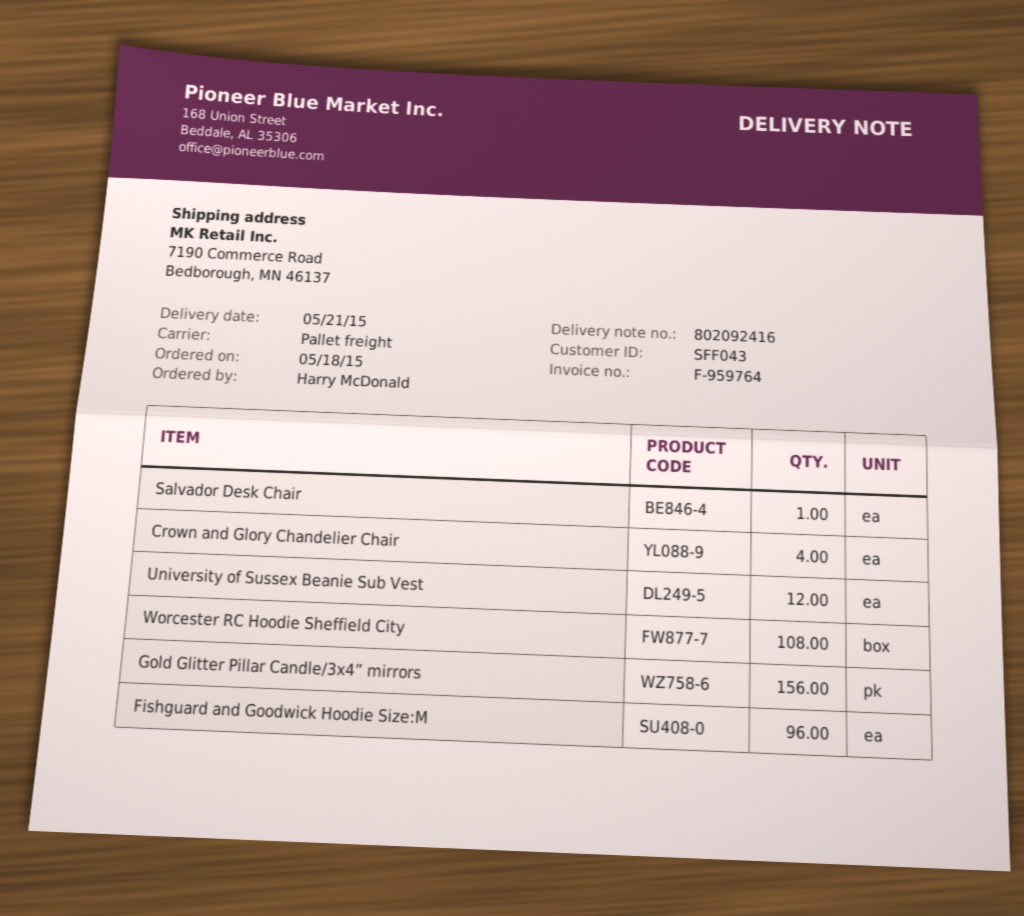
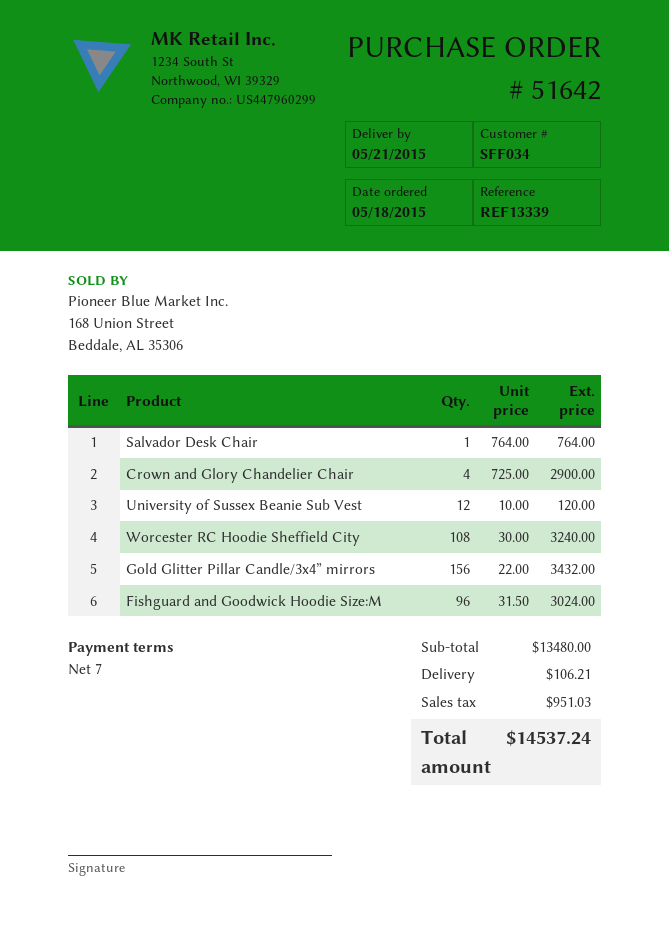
customer number: SFF043 -> SFF034

